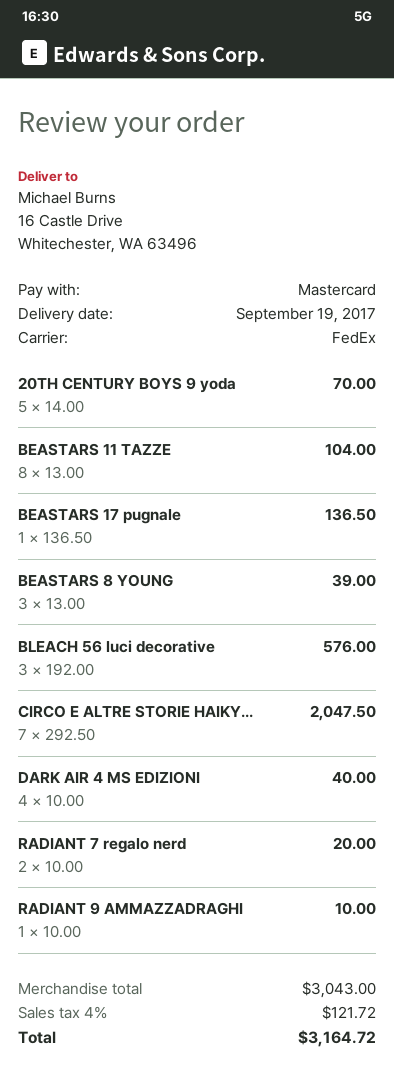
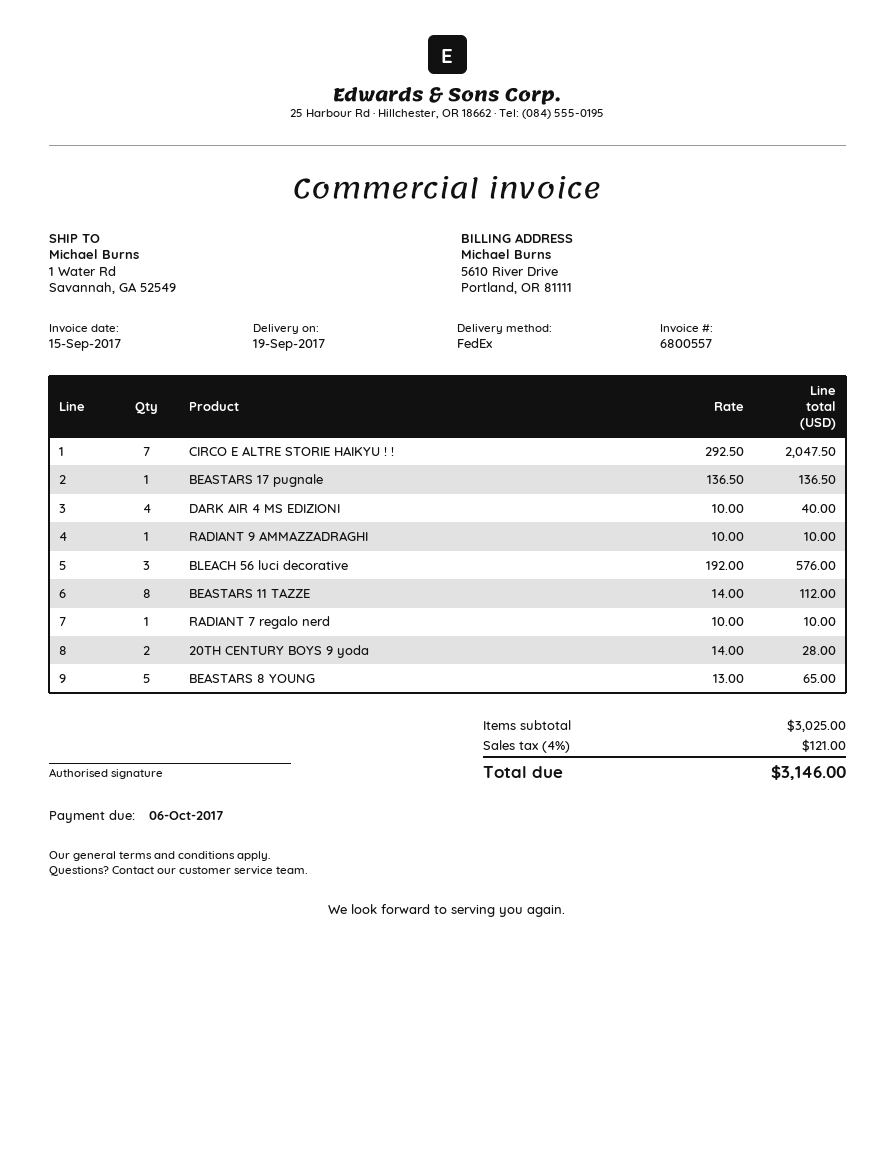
ship to: 16 Castle Drive, Whitechester, WA 63496 -> 1 Water Rd, Savannah, GA 52549
20TH CENTURY BOYS 9 yoda: 5 x 14.00 = 70.00 -> 2 x 14.00 = 28.00
BEASTARS 11 TAZZE: 8 x 13.00 = 104.00 -> 8 x 14.00 = 112.00
BEASTARS 8 YOUNG: 3 x 13.00 = 39.00 -> 5 x 13.00 = 65.00
RADIANT 7 regalo nerd: 2 x 10.00 = 20.00 -> 1 x 10.00 = 10.00
subtotal: 3043.00 -> 3025.00
tax: 4% = 121.72 -> 4% = 121.00
total: 3164.72 -> 3146.00

